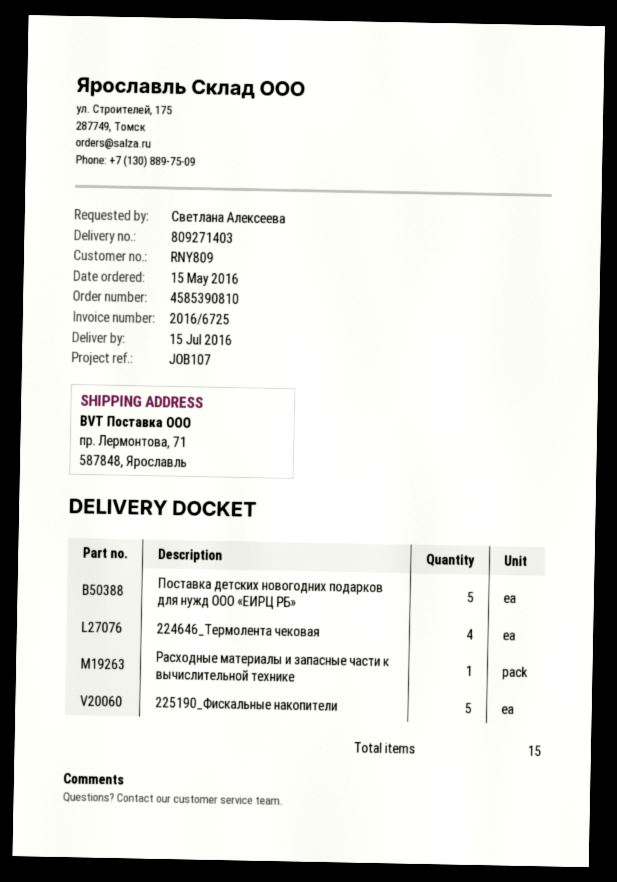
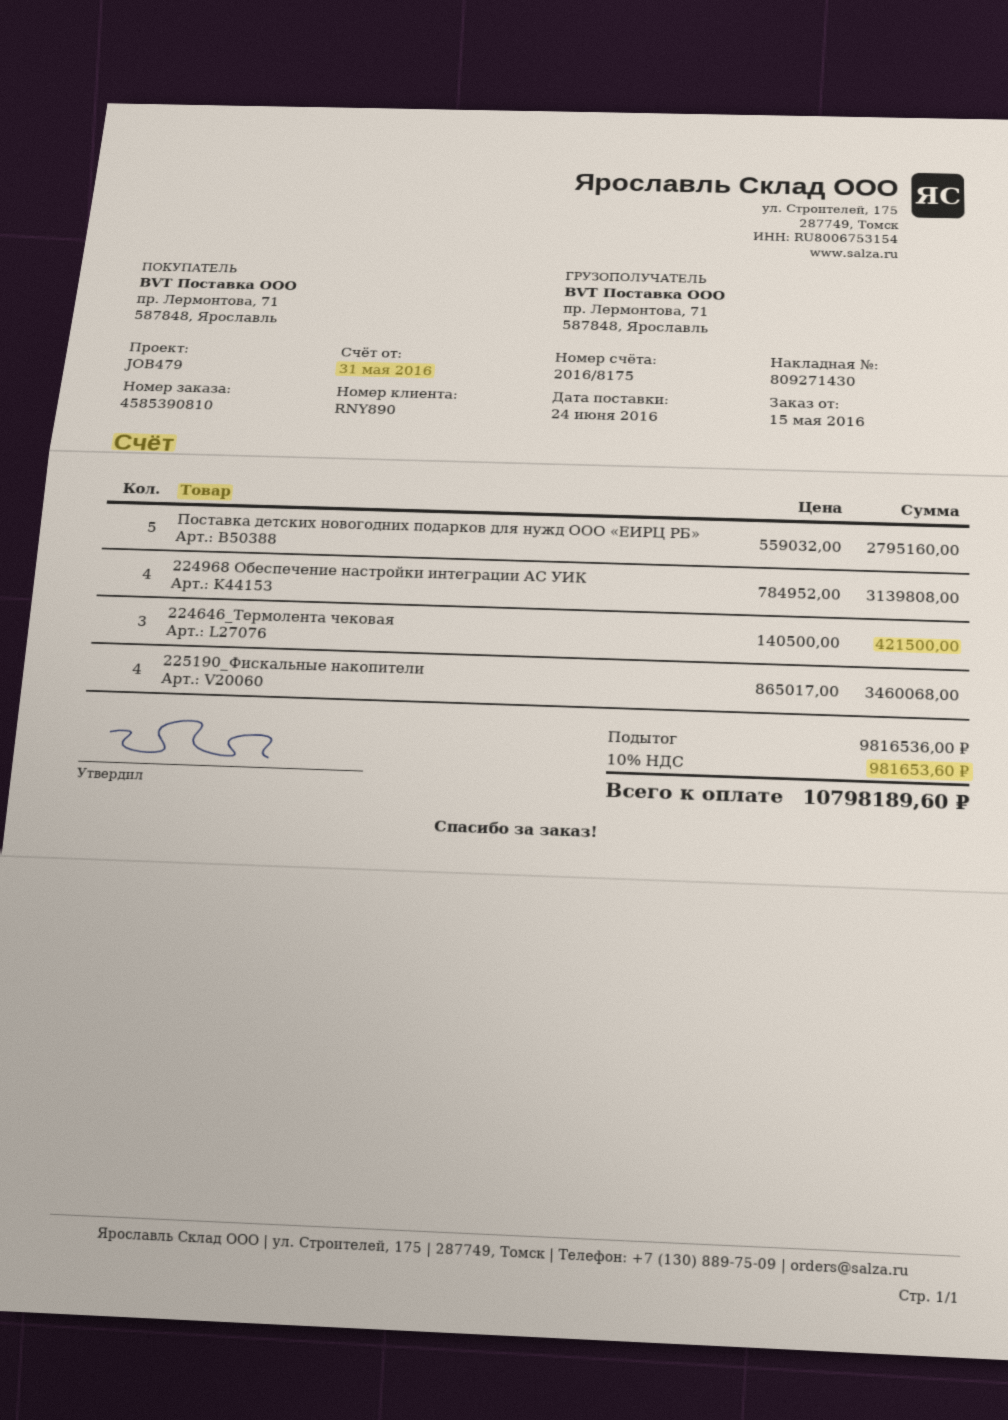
delivery note number: 809271403 -> 809271430
delivery date: 2016-07-15 -> 2016-06-24
invoice number: 2016/6725 -> 2016/8175
customer number: RNY809 -> RNY890
reference: JOB107 -> JOB479
224646_Термолента чековая: 4 -> 3
Расходные материалы и запасные части к вычислительной технике: 1 -> none
225190_Фискальные накопители: 5 -> 4
224968 Обеспечение настройки интеграции АС УИК: none -> 4

